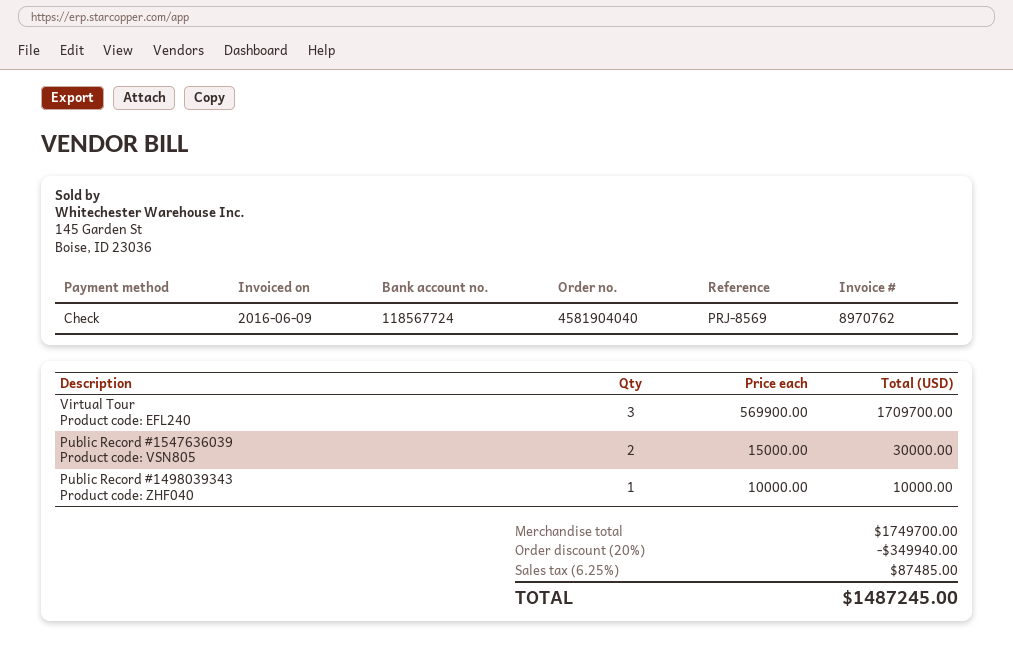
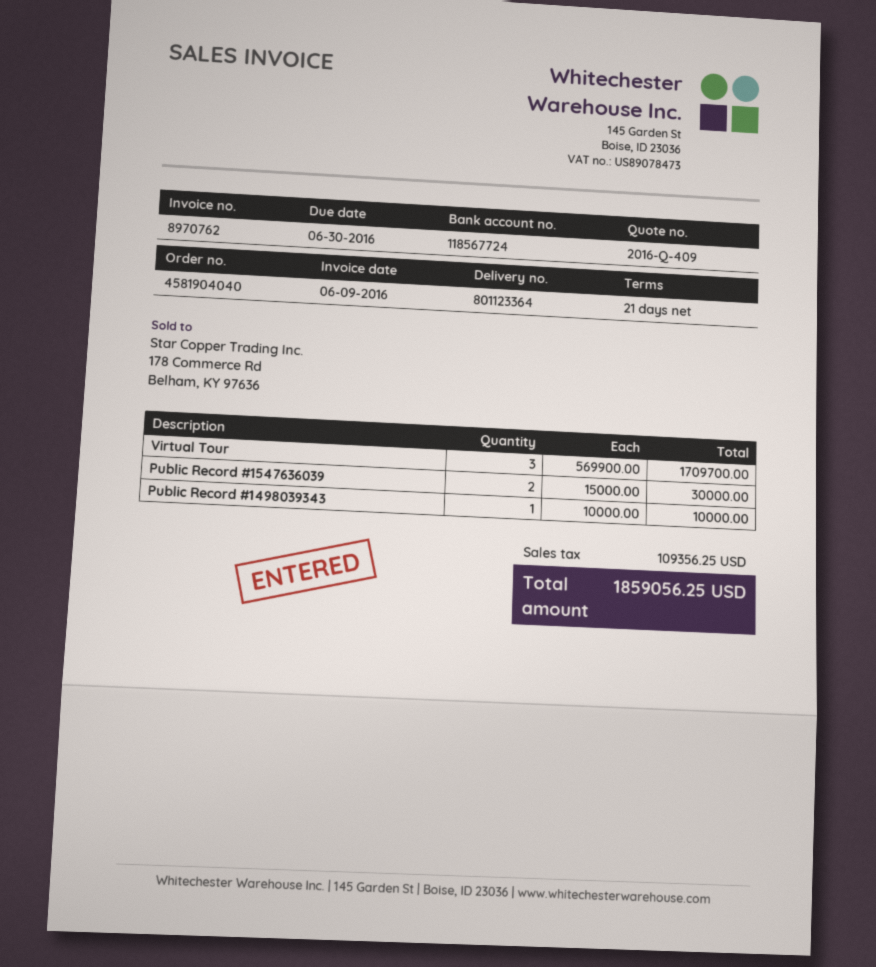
discount: 20% = 349940.00 -> none
tax: 87485.00 -> 109356.25
total: 1487245.00 -> 1859056.25

